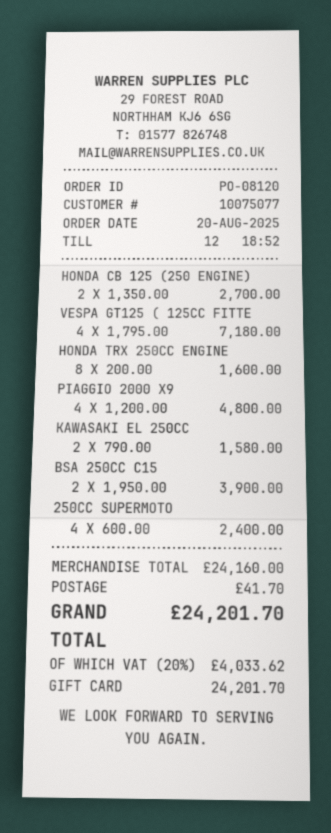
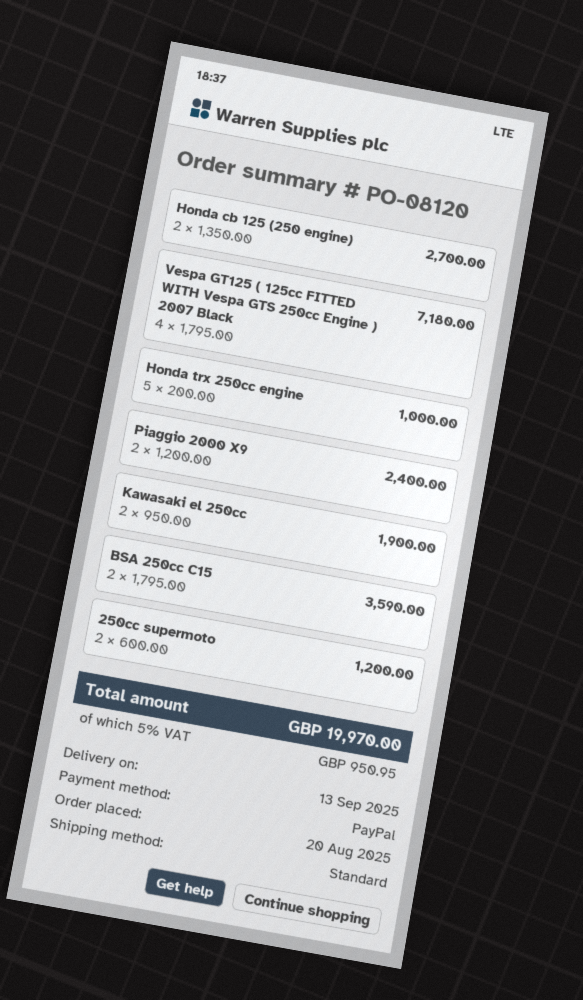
payment method: gift card -> PayPal
HONDA TRX 250CC ENGINE: 8 x 200.00 = 1600.00 -> 5 x 200.00 = 1000.00
PIAGGIO 2000 X9: 4 x 1200.00 = 4800.00 -> 2 x 1200.00 = 2400.00
KAWASAKI EL 250CC: 2 x 790.00 = 1580.00 -> 2 x 950.00 = 1900.00
BSA 250CC C15: 2 x 1950.00 = 3900.00 -> 2 x 1795.00 = 3590.00
250CC SUPERMOTO: 4 x 600.00 = 2400.00 -> 2 x 600.00 = 1200.00
shipping: 41.70 -> none
tax: 20% = 4033.62 -> 5% = 950.95
total: 24201.70 -> 19970.00

